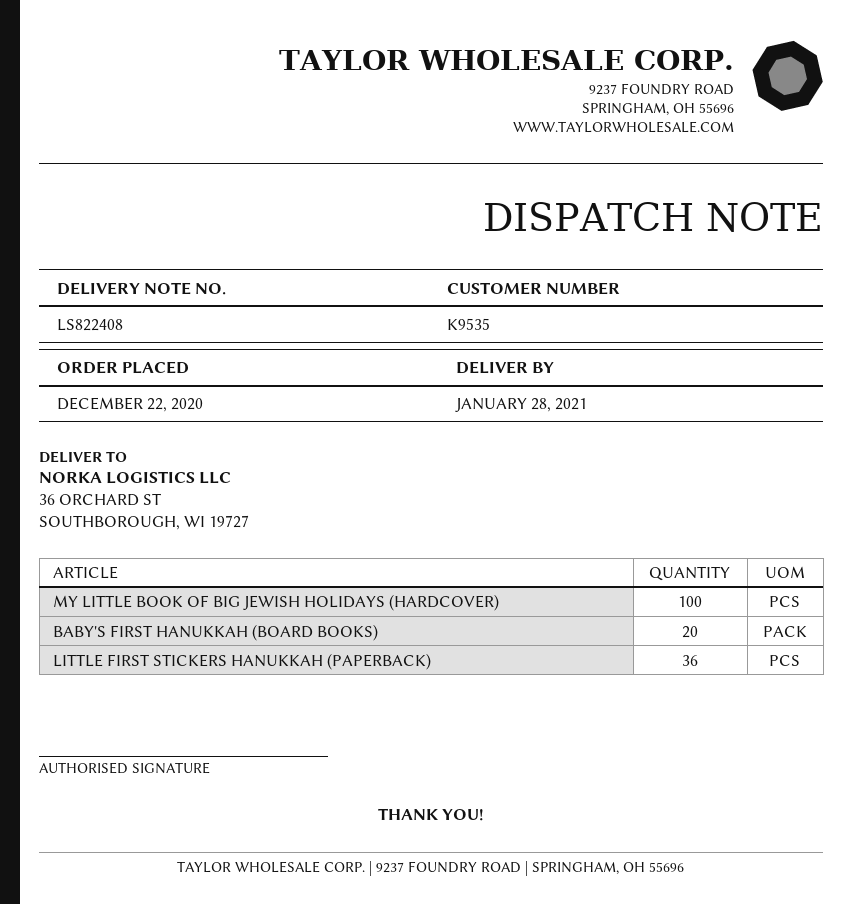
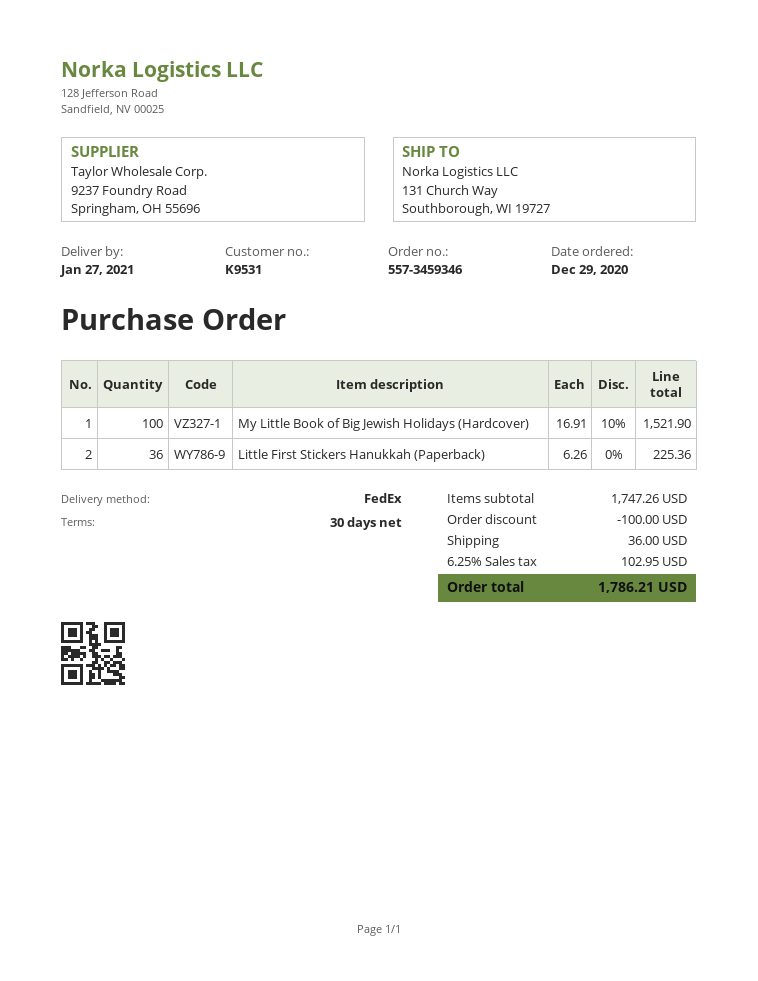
order date: 2020-12-22 -> 2020-12-29
delivery date: 2021-01-28 -> 2021-01-27
customer number: K9535 -> K9531
ship to: 36 ORCHARD ST, SOUTHBOROUGH, WI 19727 -> 131 Church Way, Southborough, WI 19727
BABY'S FIRST HANUKKAH (BOARD BOOKS): 20 -> none

